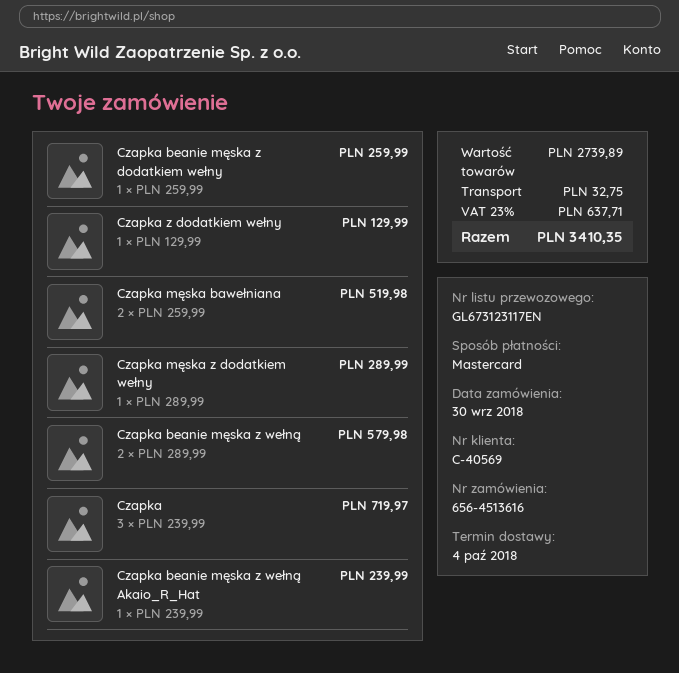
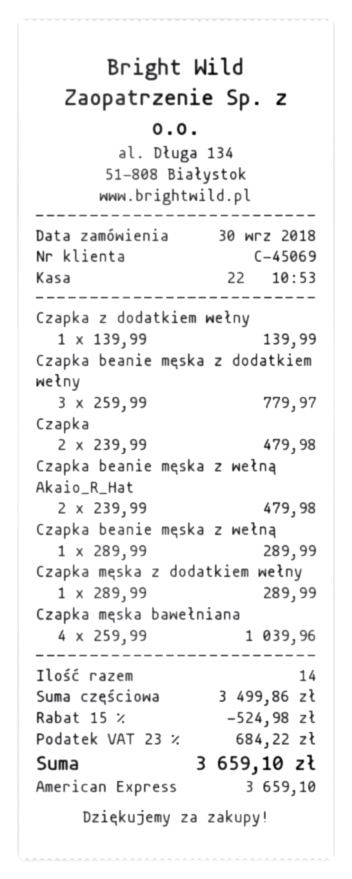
customer number: C-40569 -> C-45069
payment method: Mastercard -> American Express
Czapka beanie męska z dodatkiem wełny: 1 x 259.99 = 259.99 -> 3 x 259.99 = 779.97
Czapka z dodatkiem wełny: 1 x 129.99 = 129.99 -> 1 x 139.99 = 139.99
Czapka męska bawełniana: 2 x 259.99 = 519.98 -> 4 x 259.99 = 1039.96
Czapka beanie męska z wełną: 2 x 289.99 = 579.98 -> 1 x 289.99 = 289.99
Czapka: 3 x 239.99 = 719.97 -> 2 x 239.99 = 479.98
Czapka beanie męska z wełną Akaio_R_Hat: 1 x 239.99 = 239.99 -> 2 x 239.99 = 479.98
subtotal: 2739.89 -> 3499.86
discount: none -> 15% = 524.98
shipping: 32.75 -> none
tax: 23% = 637.71 -> 23% = 684.22
total: 3410.35 -> 3659.10

